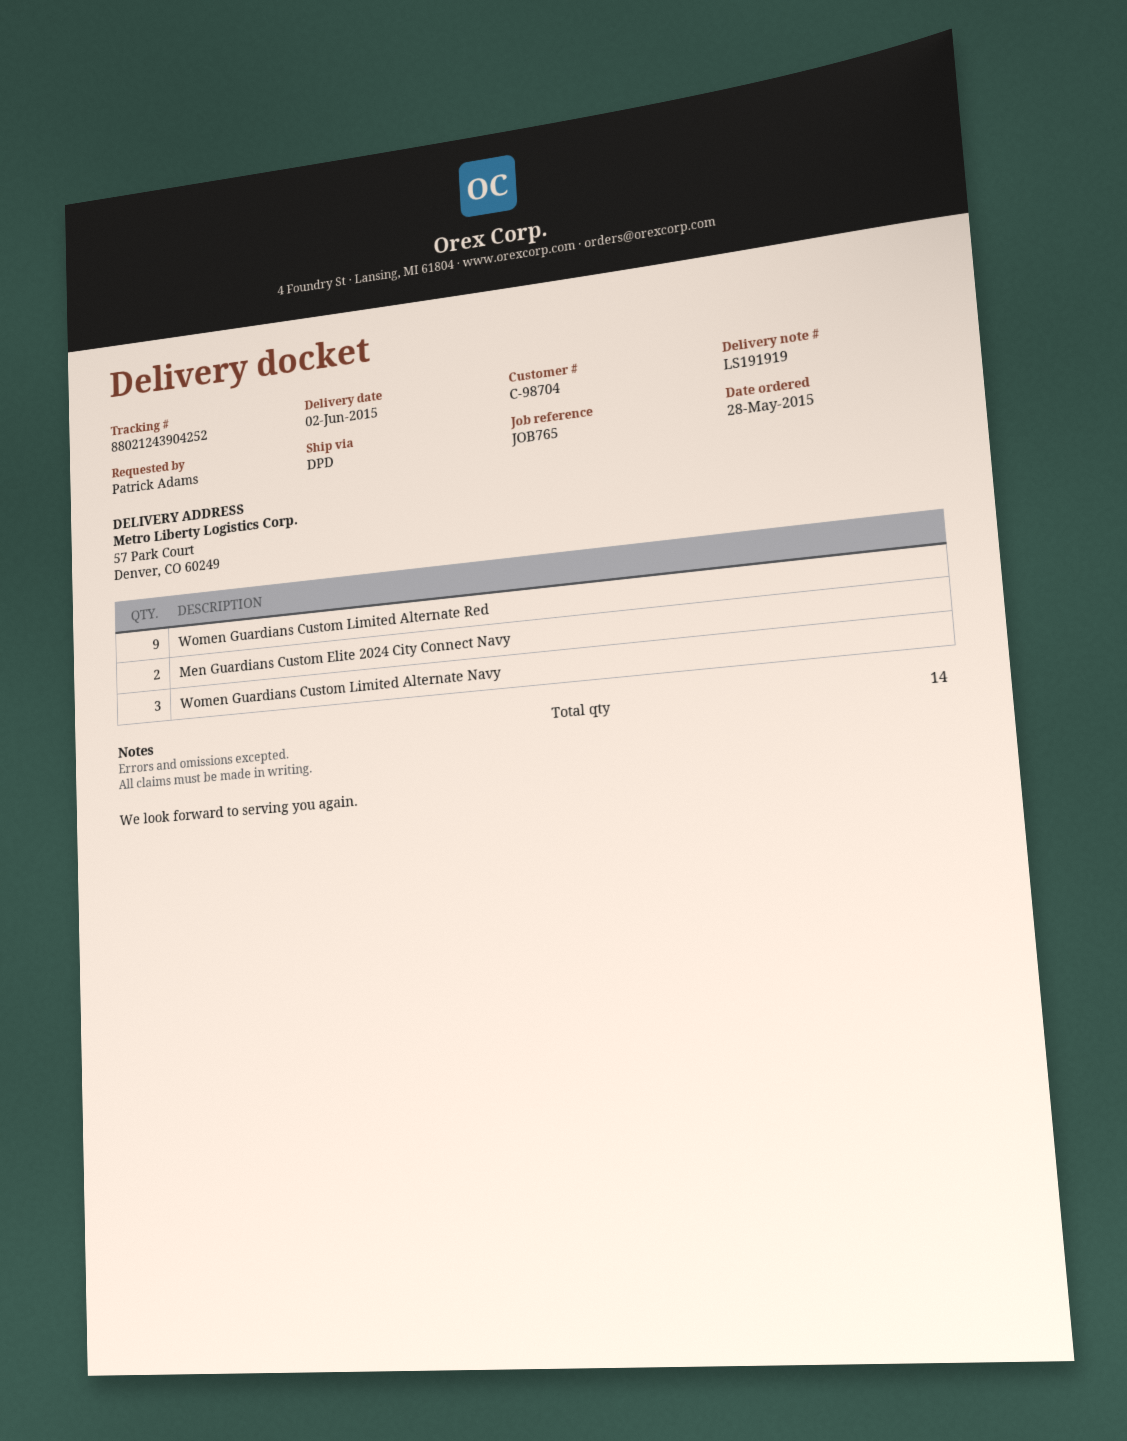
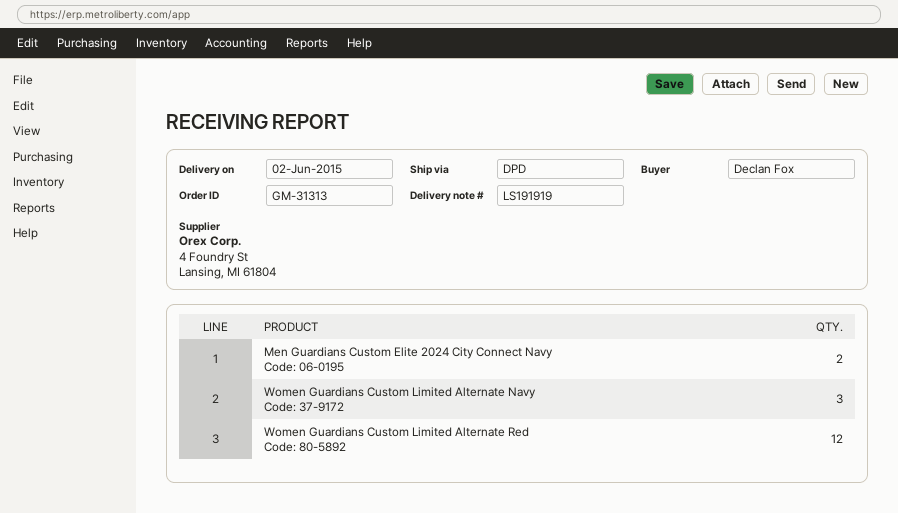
ordered by: Patrick Adams -> Declan Fox
Women Guardians Custom Limited Alternate Red: 9 -> 12

